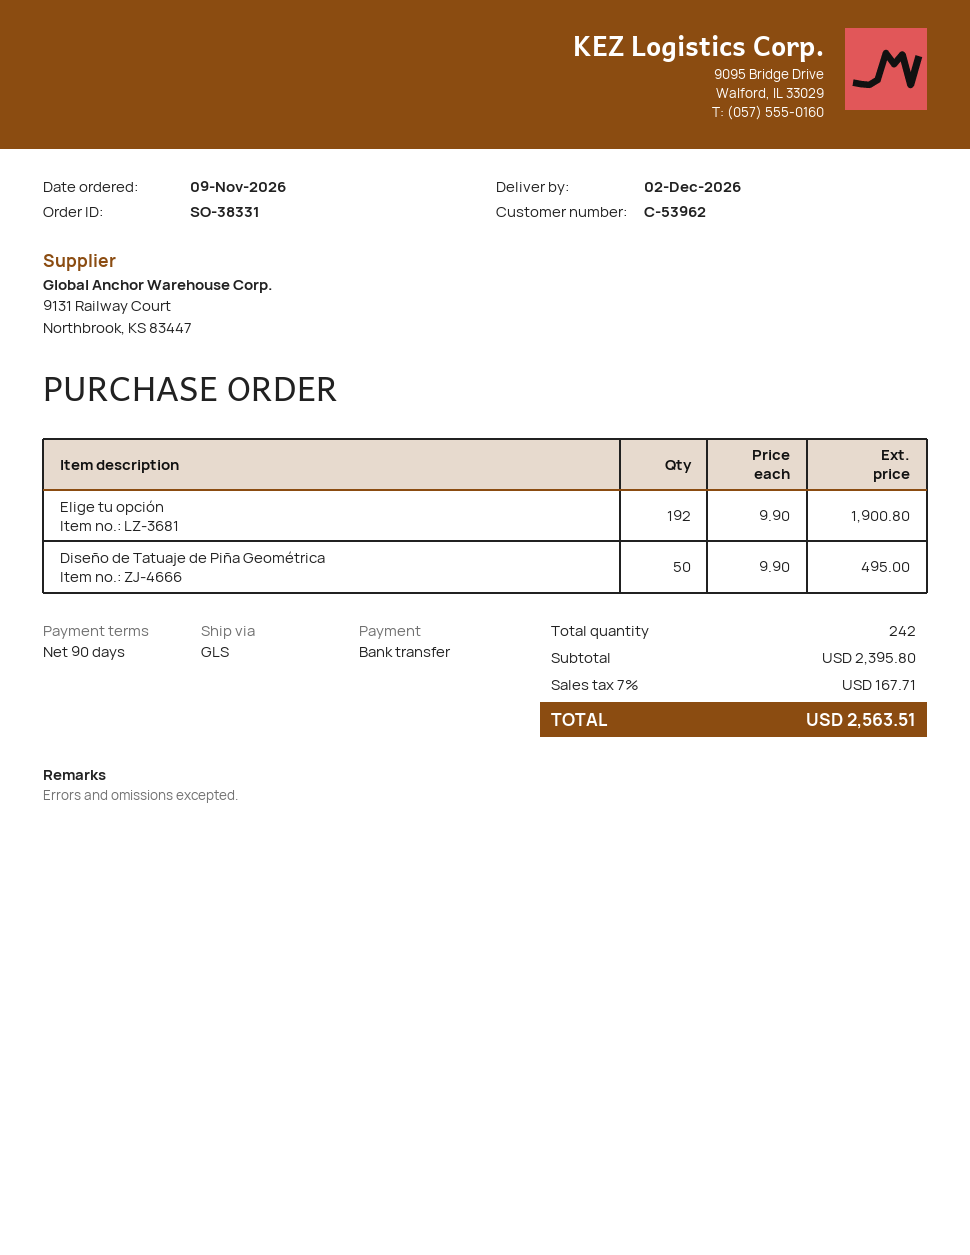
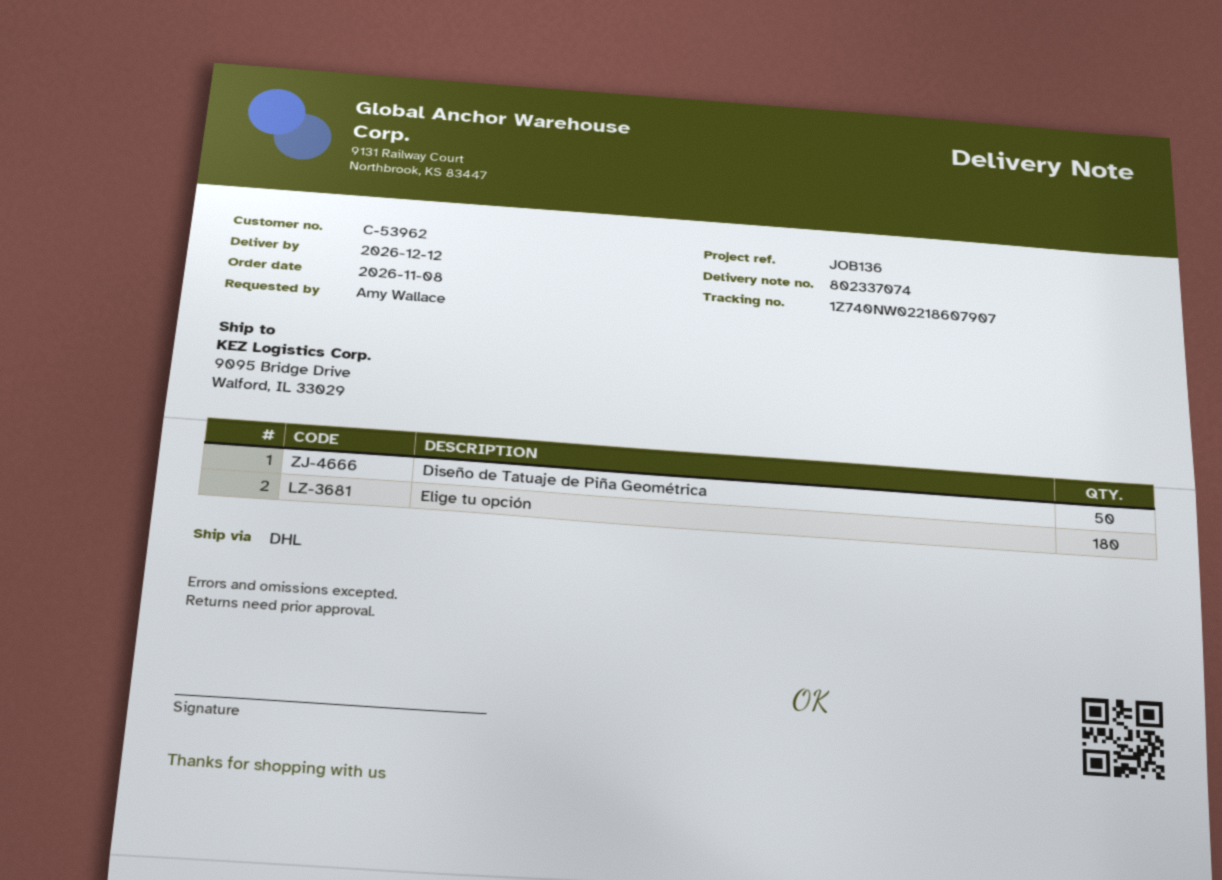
order date: 2026-11-09 -> 2026-11-08
delivery date: 2026-12-02 -> 2026-12-12
shipping method: GLS -> DHL
Elige tu opción: 192 -> 180

